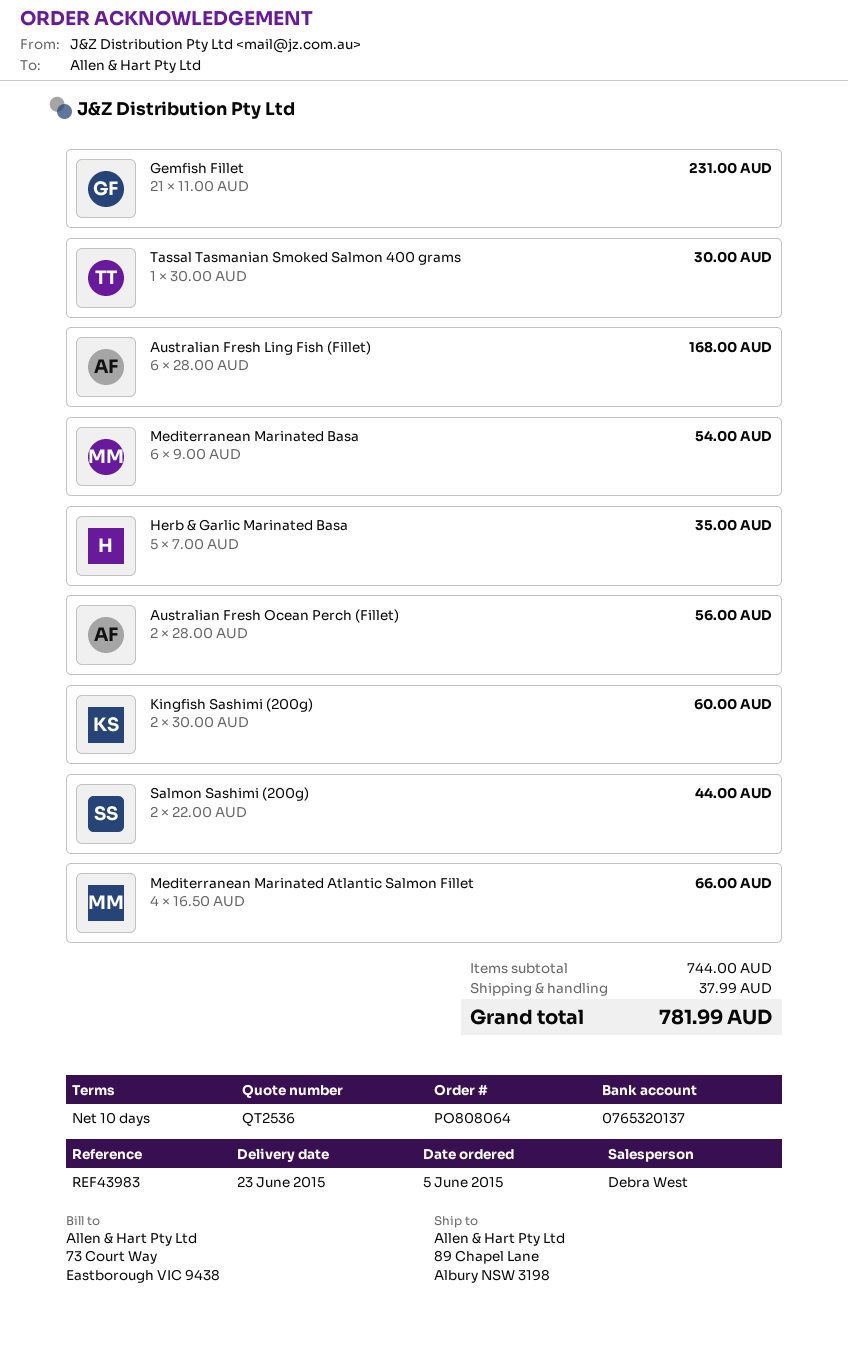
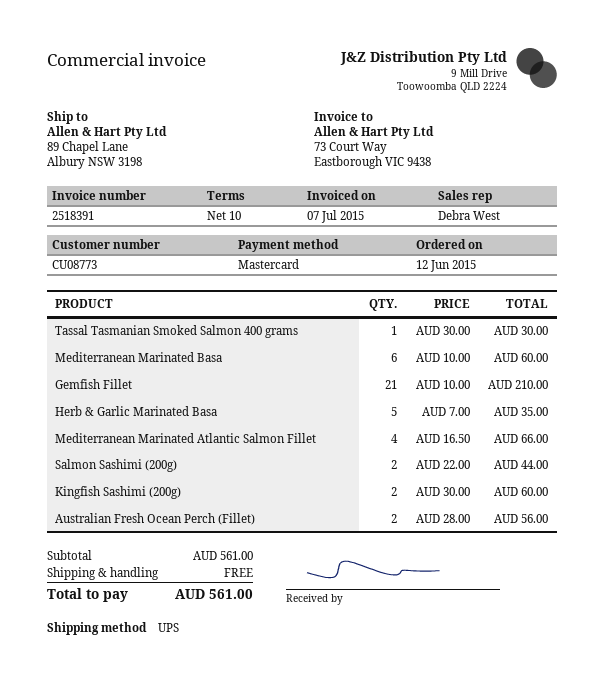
order date: 2015-06-05 -> 2015-06-12
Gemfish Fillet: 21 x 11.00 = 231.00 -> 21 x 10.00 = 210.00
Australian Fresh Ling Fish (Fillet): 6 x 28.00 = 168.00 -> none
Mediterranean Marinated Basa: 6 x 9.00 = 54.00 -> 6 x 10.00 = 60.00
subtotal: 744.00 -> 561.00
shipping: 37.99 -> 0.00
total: 781.99 -> 561.00

